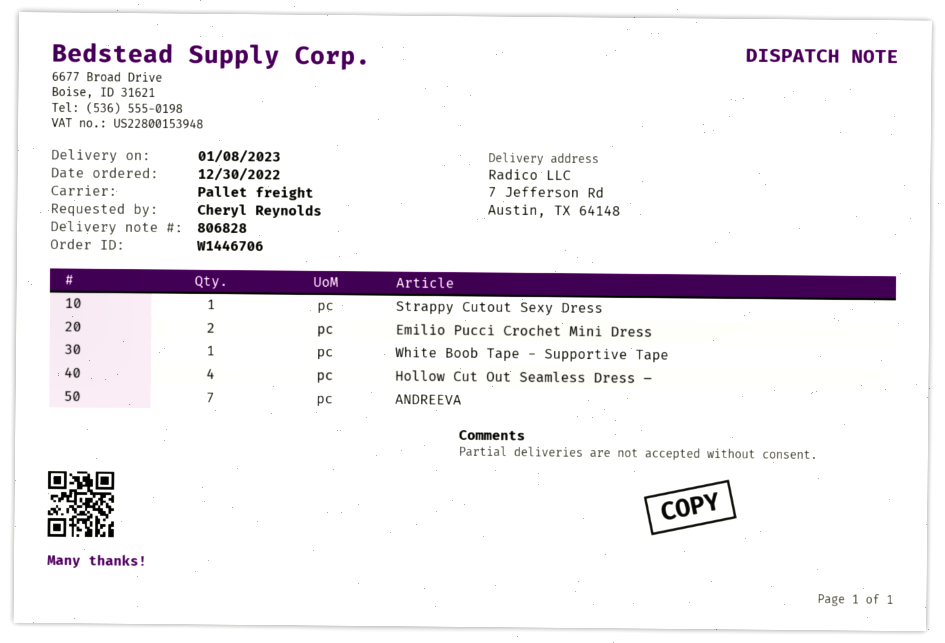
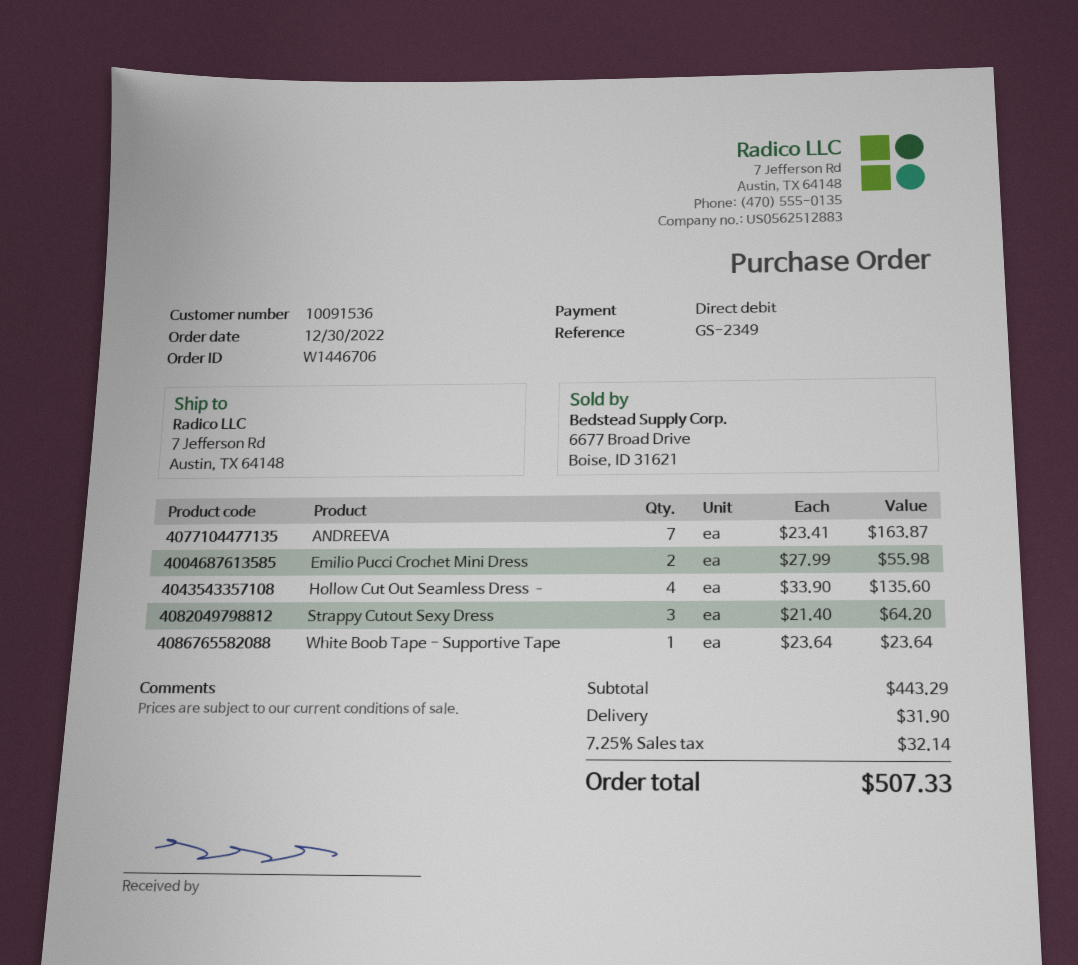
Strappy Cutout Sexy Dress: 1 -> 3

